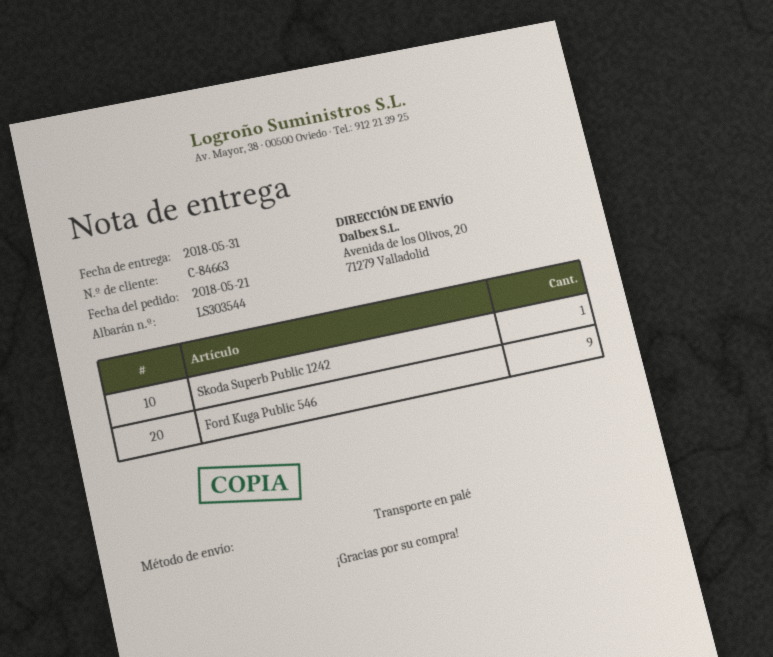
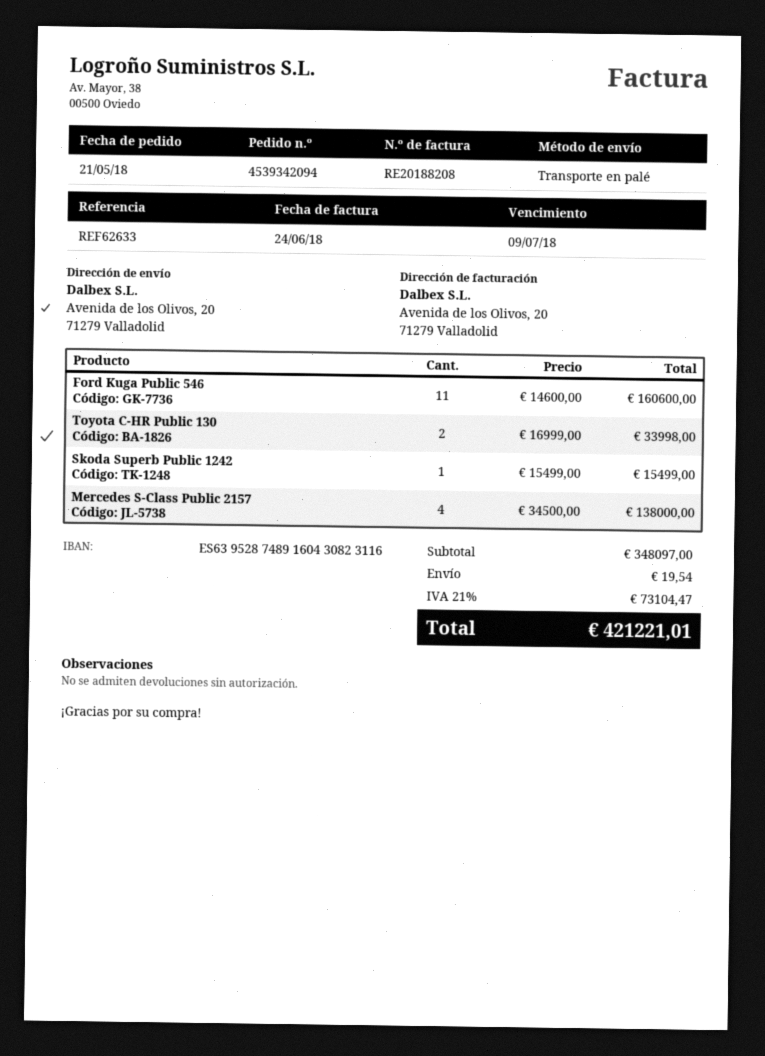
Ford Kuga Public 546: 9 -> 11
Toyota C-HR Public 130: none -> 2
Mercedes S-Class Public 2157: none -> 4

